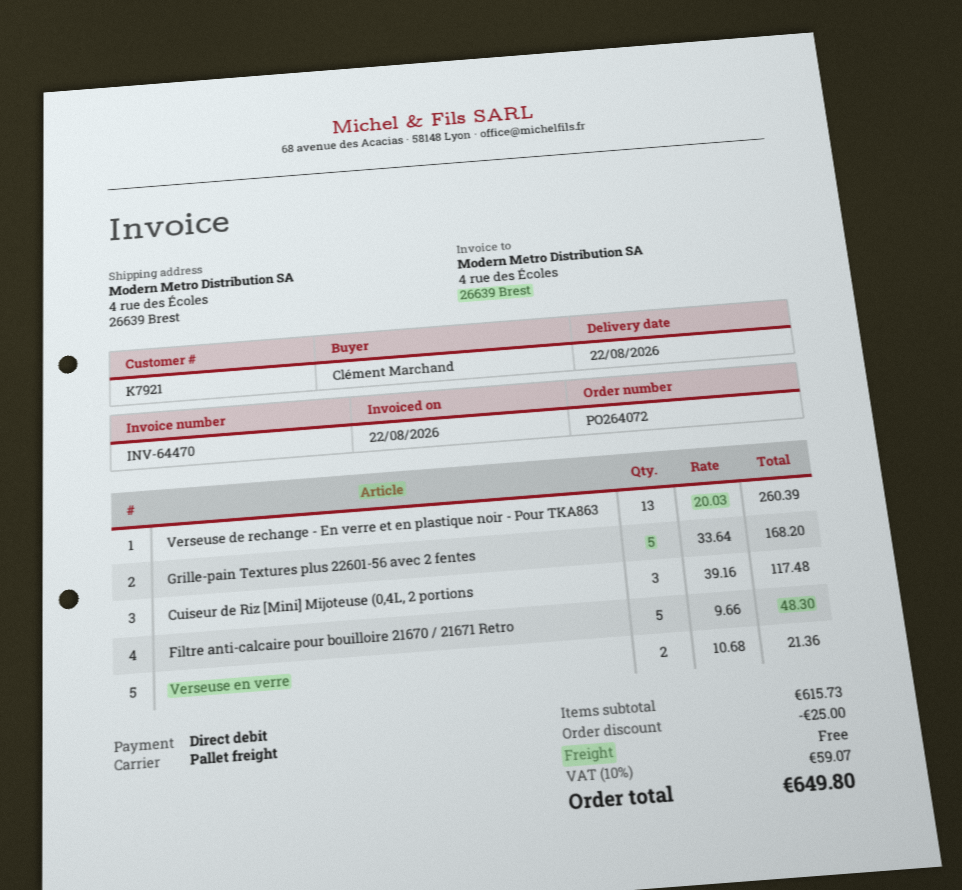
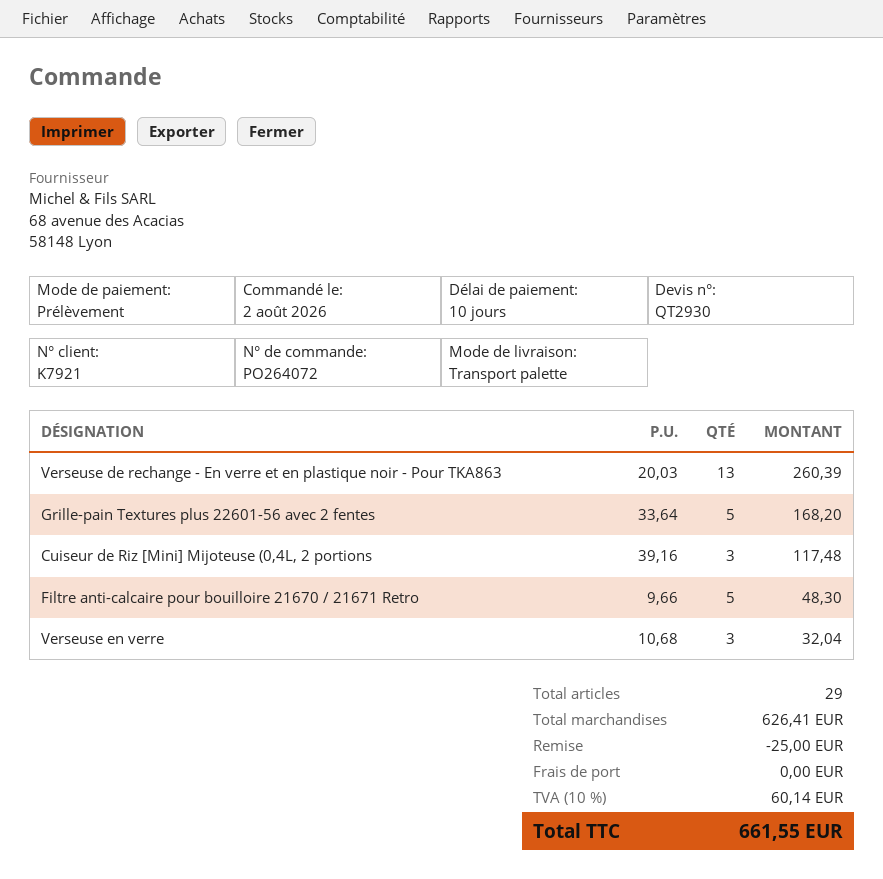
Verseuse en verre: 2 x 10.68 = 21.36 -> 3 x 10.68 = 32.04
subtotal: 615.73 -> 626.41
tax: 10% = 59.07 -> 10% = 60.14
total: 649.80 -> 661.55

